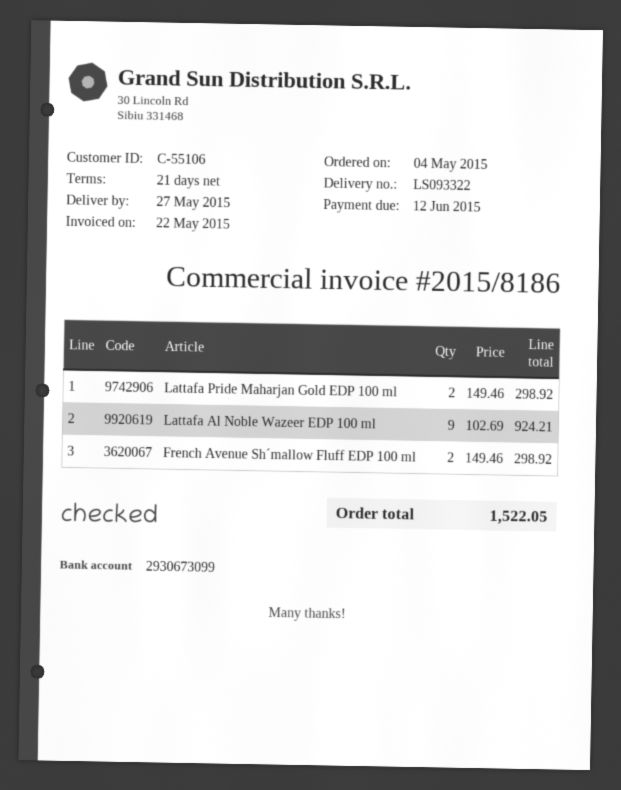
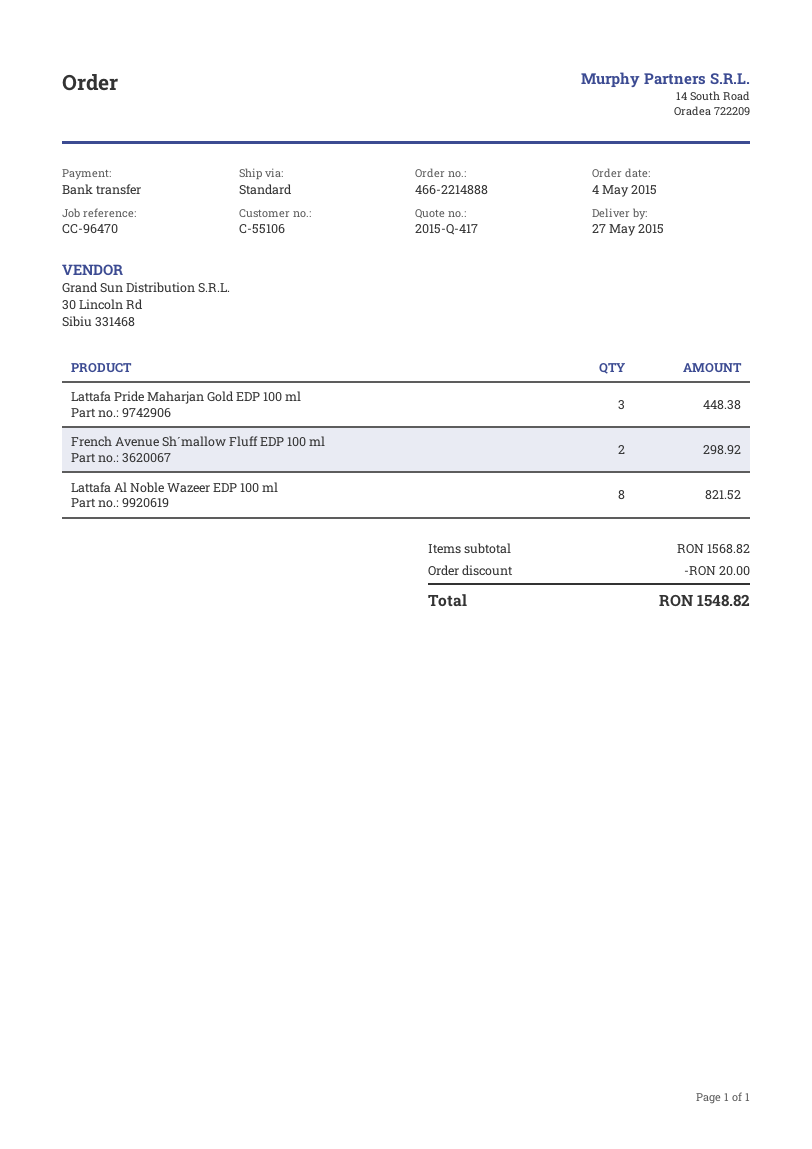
Lattafa Pride Maharjan Gold EDP 100 ml: 2 for 298.92 -> 3 for 448.38
Lattafa Al Noble Wazeer EDP 100 ml: 9 for 924.21 -> 8 for 821.52
discount: none -> 20.00
total: 1522.05 -> 1548.82

